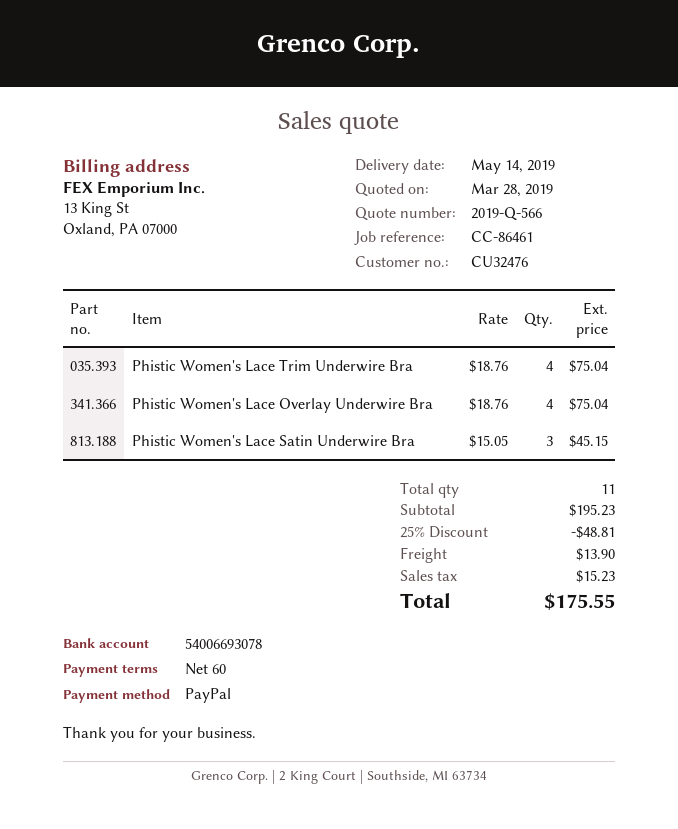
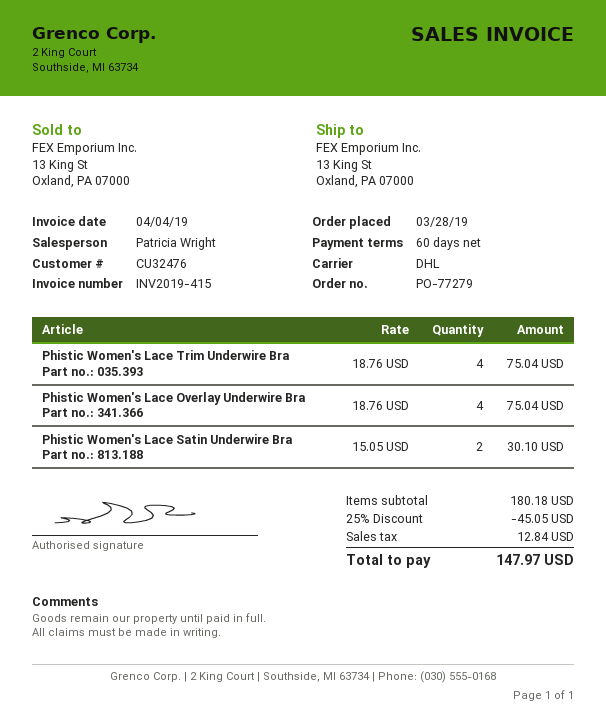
Phistic Women's Lace Satin Underwire Bra: 3 x 15.05 = 45.15 -> 2 x 15.05 = 30.10
subtotal: 195.23 -> 180.18
discount: 25% = 48.81 -> 25% = 45.05
shipping: 13.90 -> none
tax: 15.23 -> 12.84
total: 175.55 -> 147.97

